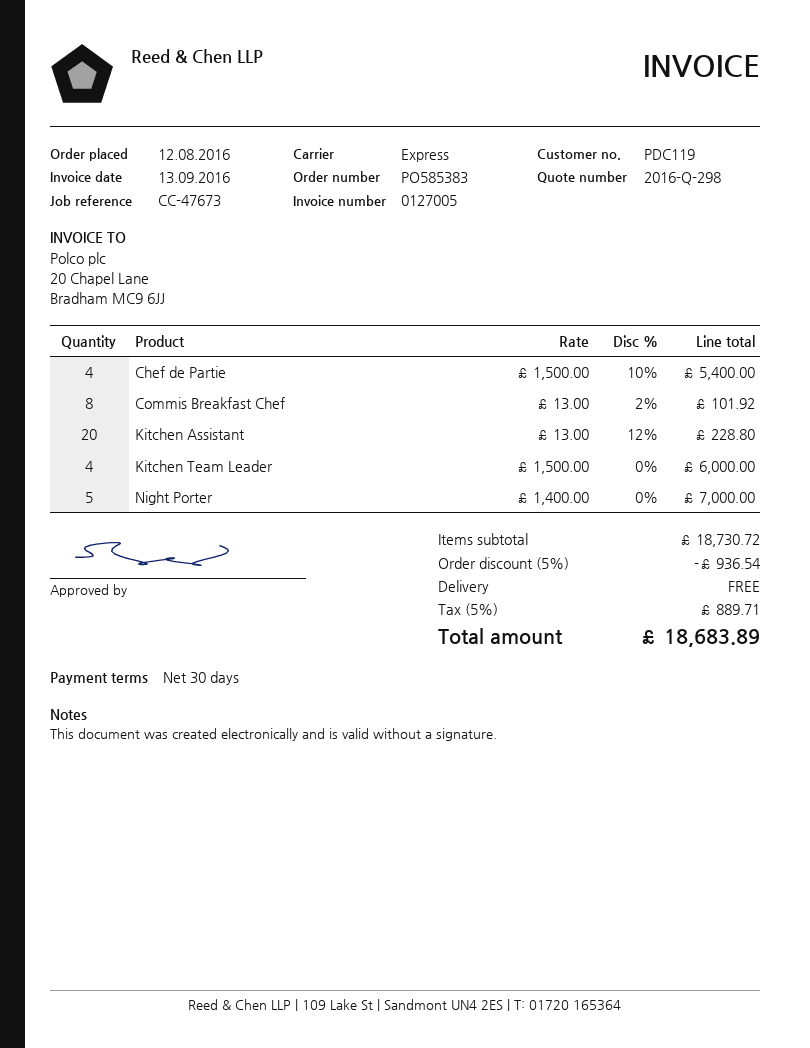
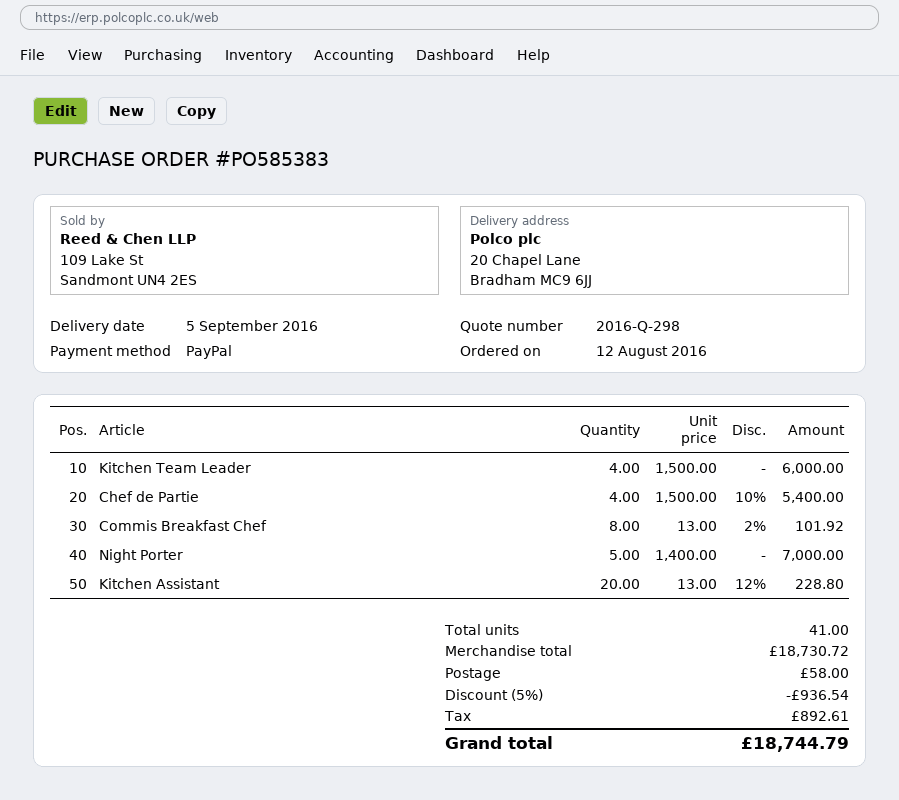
shipping: 0.00 -> 58.00
tax: 889.71 -> 892.61
total: 18683.89 -> 18744.79

